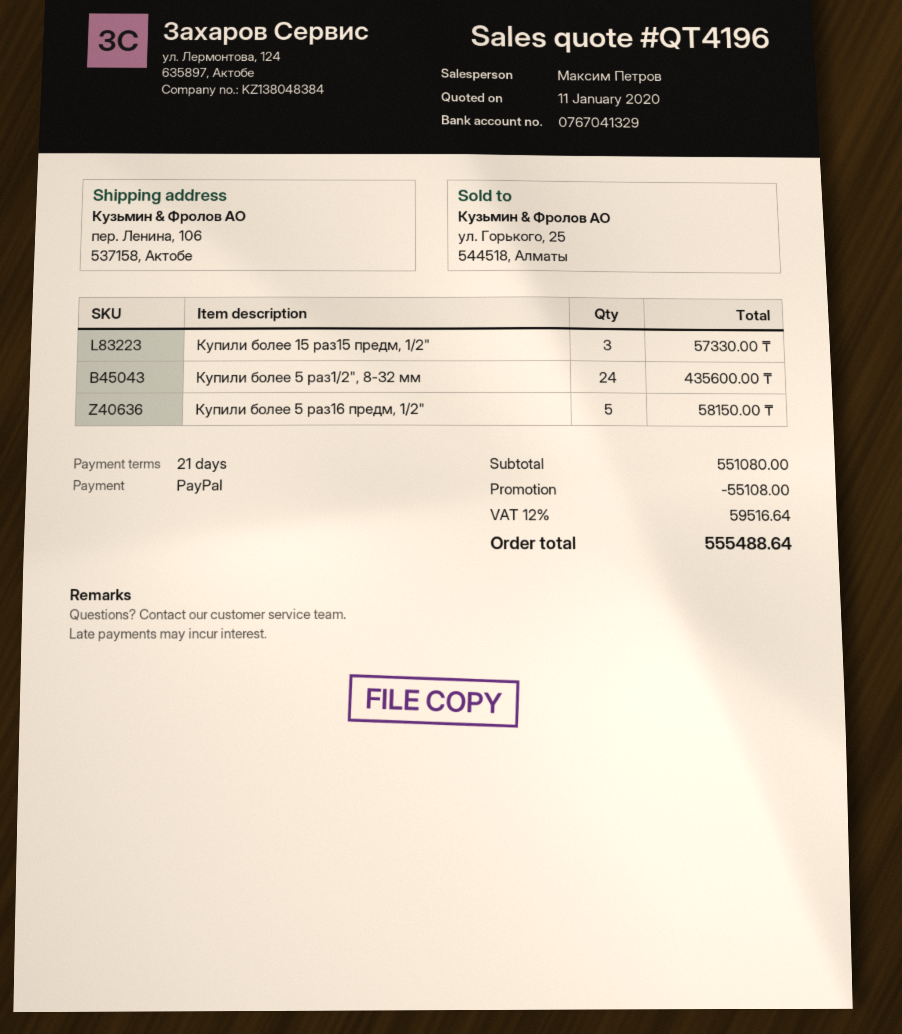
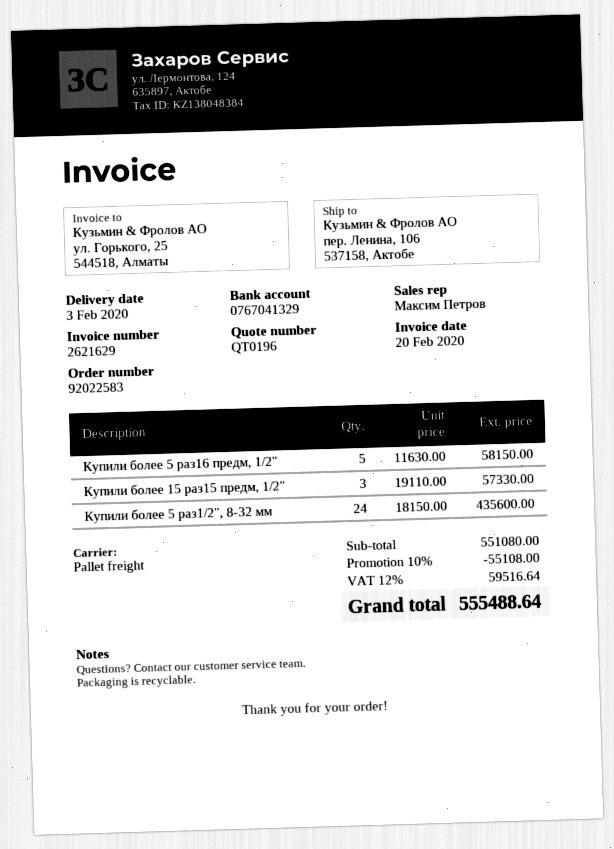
quote number: QT4196 -> QT0196

